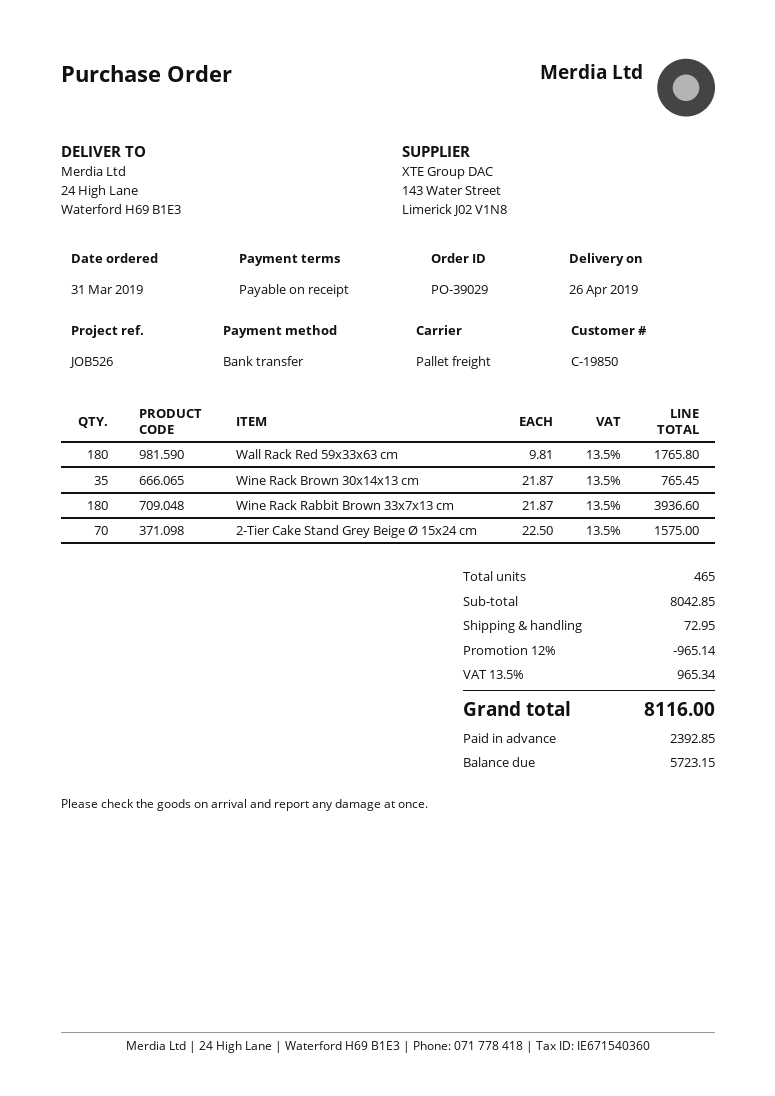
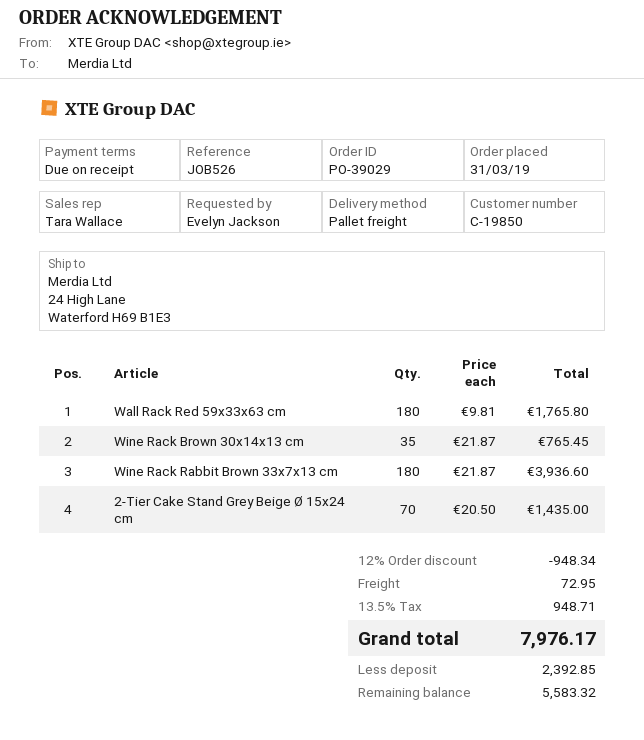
2-Tier Cake Stand Grey Beige Ø 15x24 cm: 70 x 22.50 = 1575.00 -> 70 x 20.50 = 1435.00
discount: 12% = 965.14 -> 12% = 948.34
tax: 13.5% = 965.34 -> 13.5% = 948.71
total: 8116.00 -> 7976.17
balance: 5723.15 -> 5583.32

